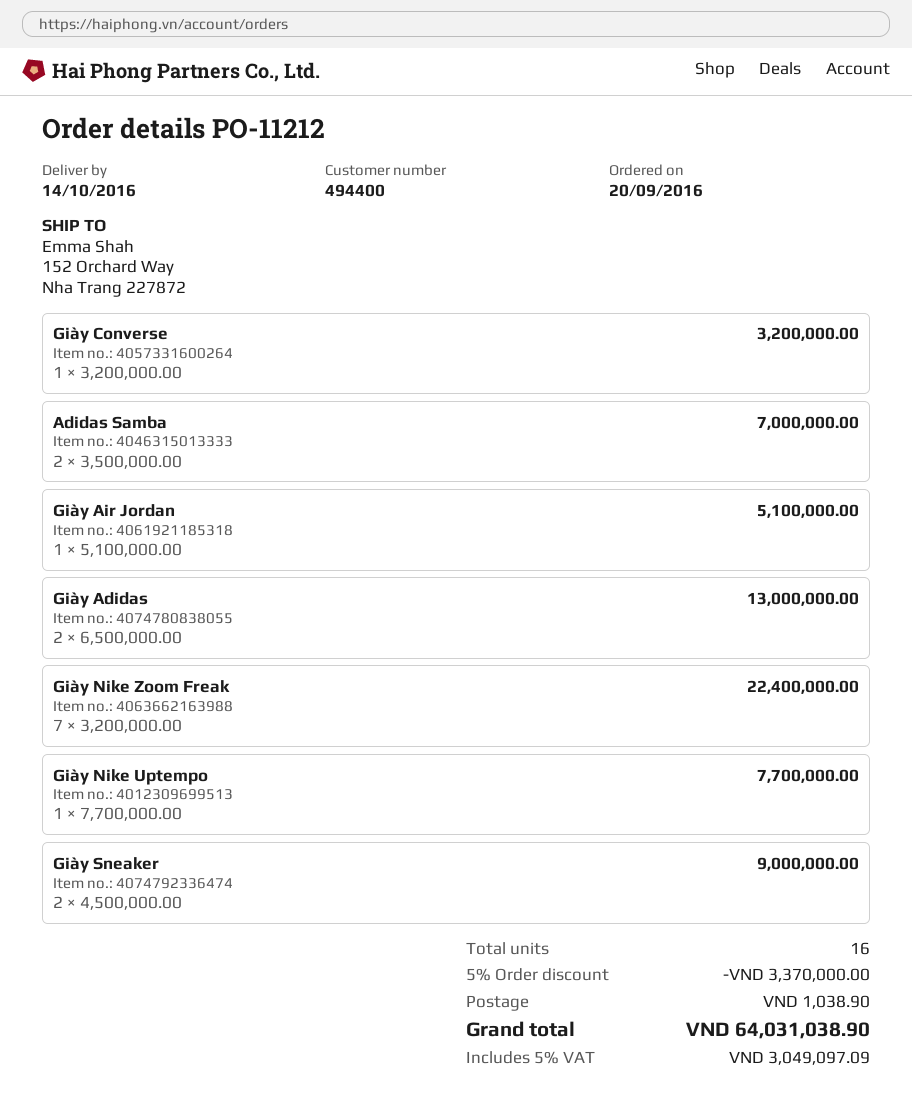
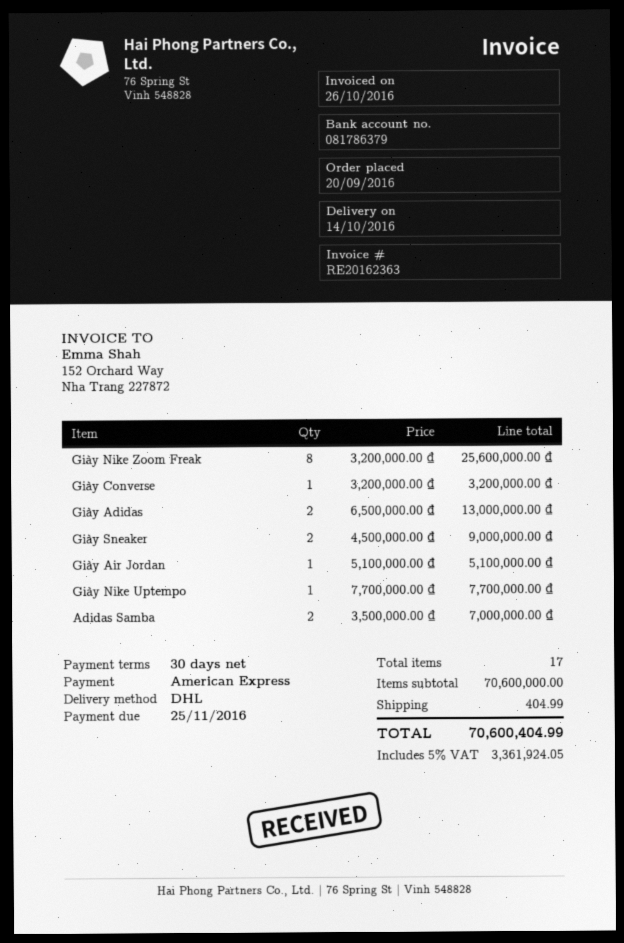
Giày Nike Zoom Freak: 7 x 3200000.00 = 22400000.00 -> 8 x 3200000.00 = 25600000.00
total quantity: 16 -> 17
discount: 5% = 3370000.00 -> none
shipping: 1038.90 -> 404.99
tax: 5% = 3049097.09 -> 5% = 3361924.05
total: 64031038.90 -> 70600404.99

